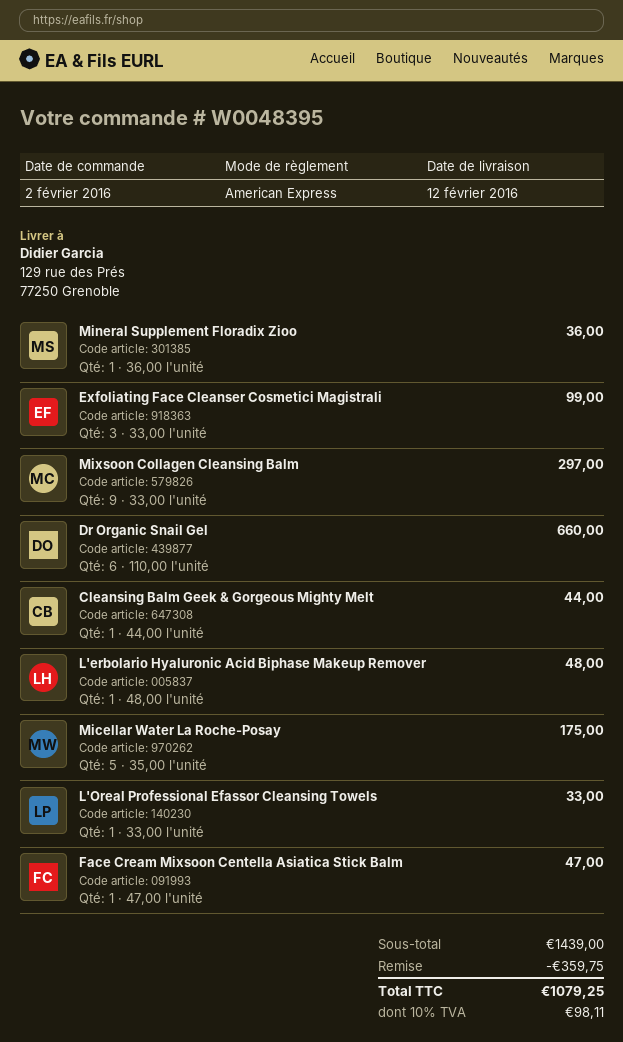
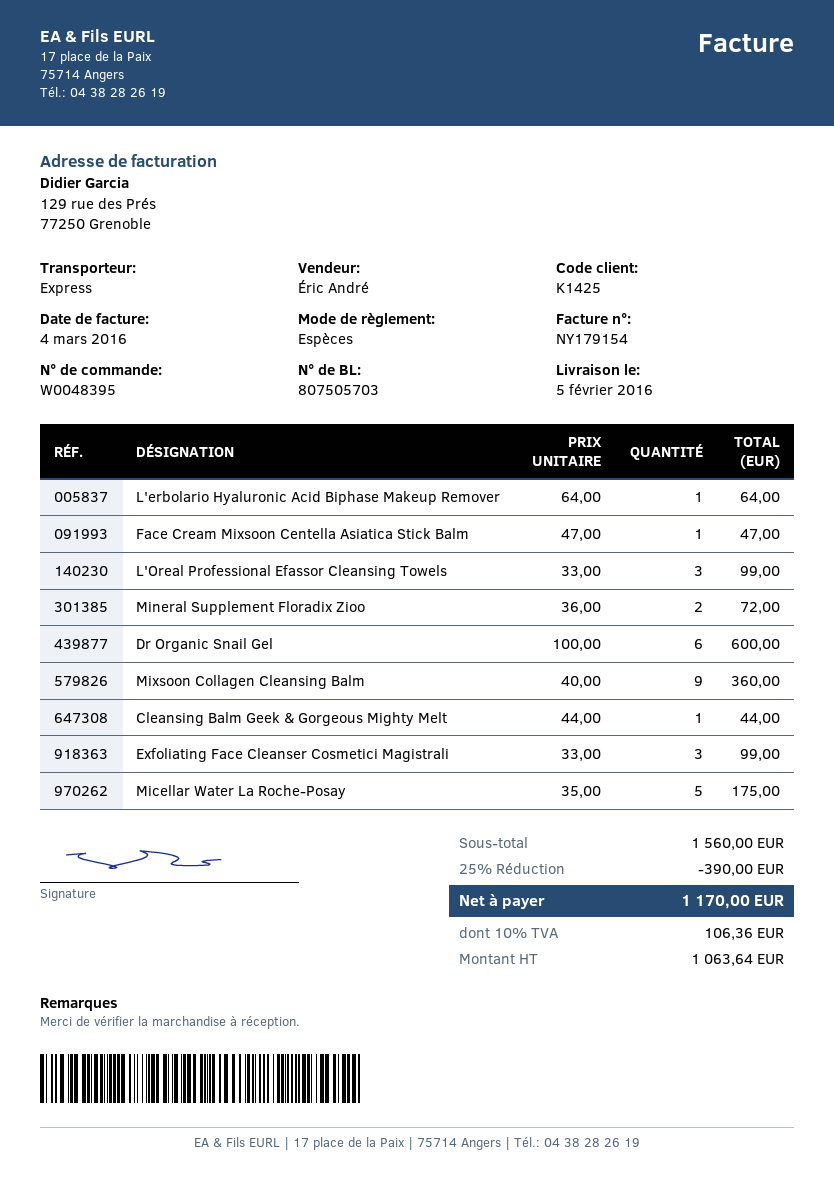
delivery date: 2016-02-12 -> 2016-02-05
payment method: American Express -> cash
Mineral Supplement Floradix Zioo: 1 x 36.00 = 36.00 -> 2 x 36.00 = 72.00
Mixsoon Collagen Cleansing Balm: 9 x 33.00 = 297.00 -> 9 x 40.00 = 360.00
Dr Organic Snail Gel: 6 x 110.00 = 660.00 -> 6 x 100.00 = 600.00
L'erbolario Hyaluronic Acid Biphase Makeup Remover: 1 x 48.00 = 48.00 -> 1 x 64.00 = 64.00
L'Oreal Professional Efassor Cleansing Towels: 1 x 33.00 = 33.00 -> 3 x 33.00 = 99.00
subtotal: 1439.00 -> 1560.00
discount: 359.75 -> 390.00
tax: 10% = 98.11 -> 10% = 106.36
total: 1079.25 -> 1170.00

